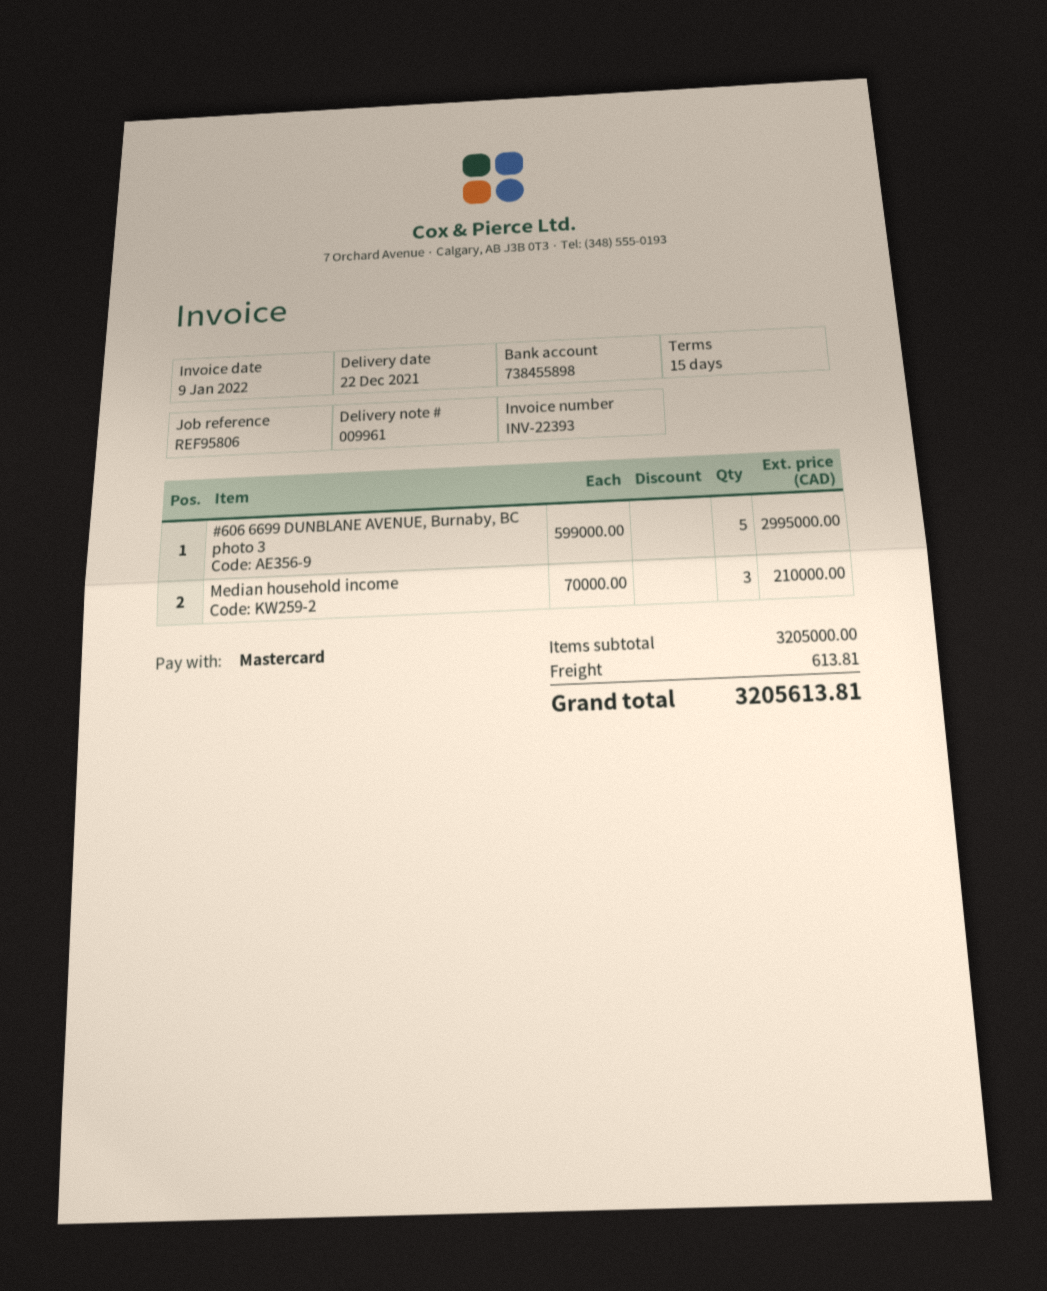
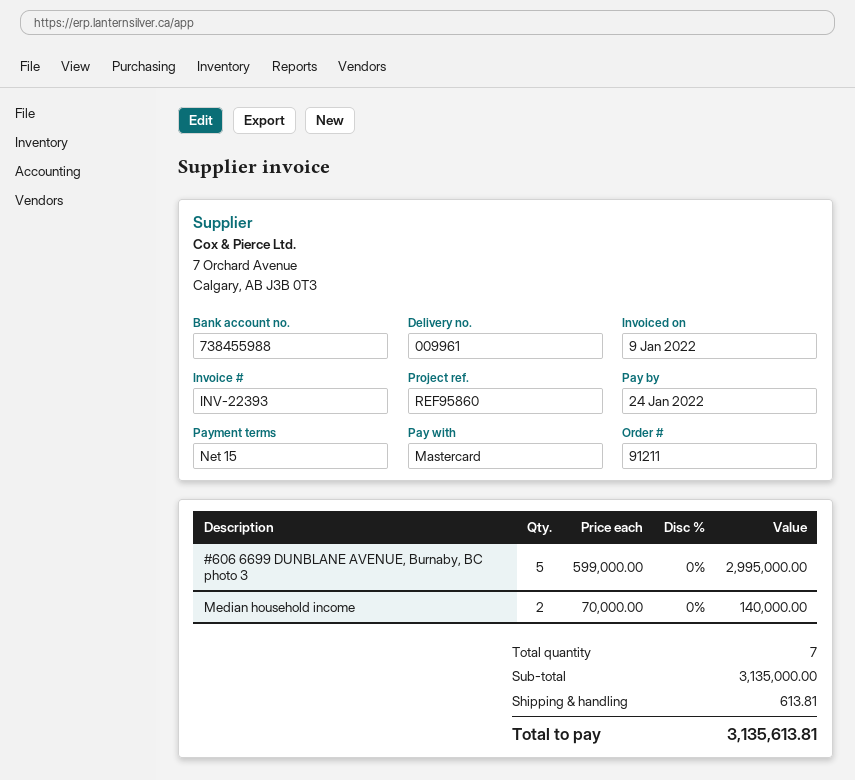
reference: REF95806 -> REF95860
bank account: 738455898 -> 738455988
Median household income: 3 x 70000.00 = 210000.00 -> 2 x 70000.00 = 140000.00
subtotal: 3205000.00 -> 3135000.00
total: 3205613.81 -> 3135613.81

